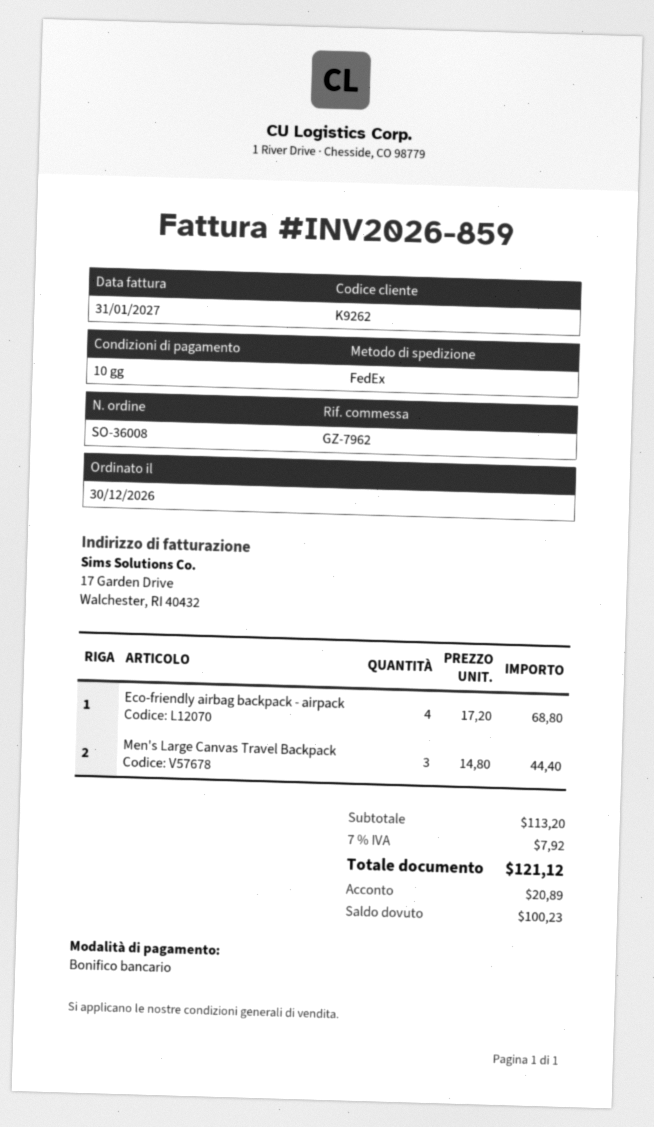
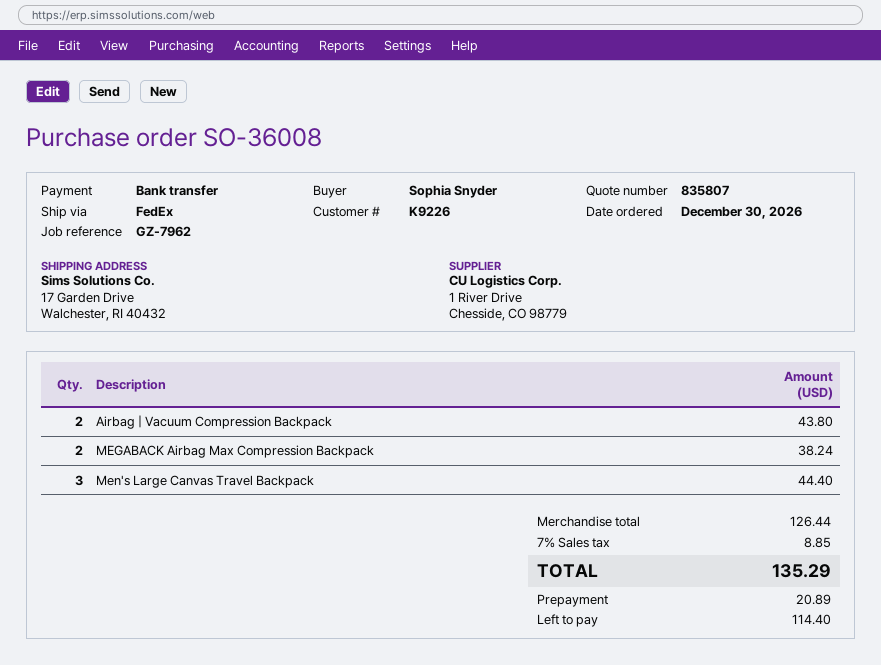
customer number: K9262 -> K9226
Eco-friendly airbag backpack - airpack: 4 for 68.80 -> none
Airbag | Vacuum Compression Backpack: none -> 2 for 43.80
MEGABACK Airbag Max Compression Backpack: none -> 2 for 38.24
subtotal: 113.20 -> 126.44
tax: 7% = 7.92 -> 7% = 8.85
total: 121.12 -> 135.29
balance: 100.23 -> 114.40

